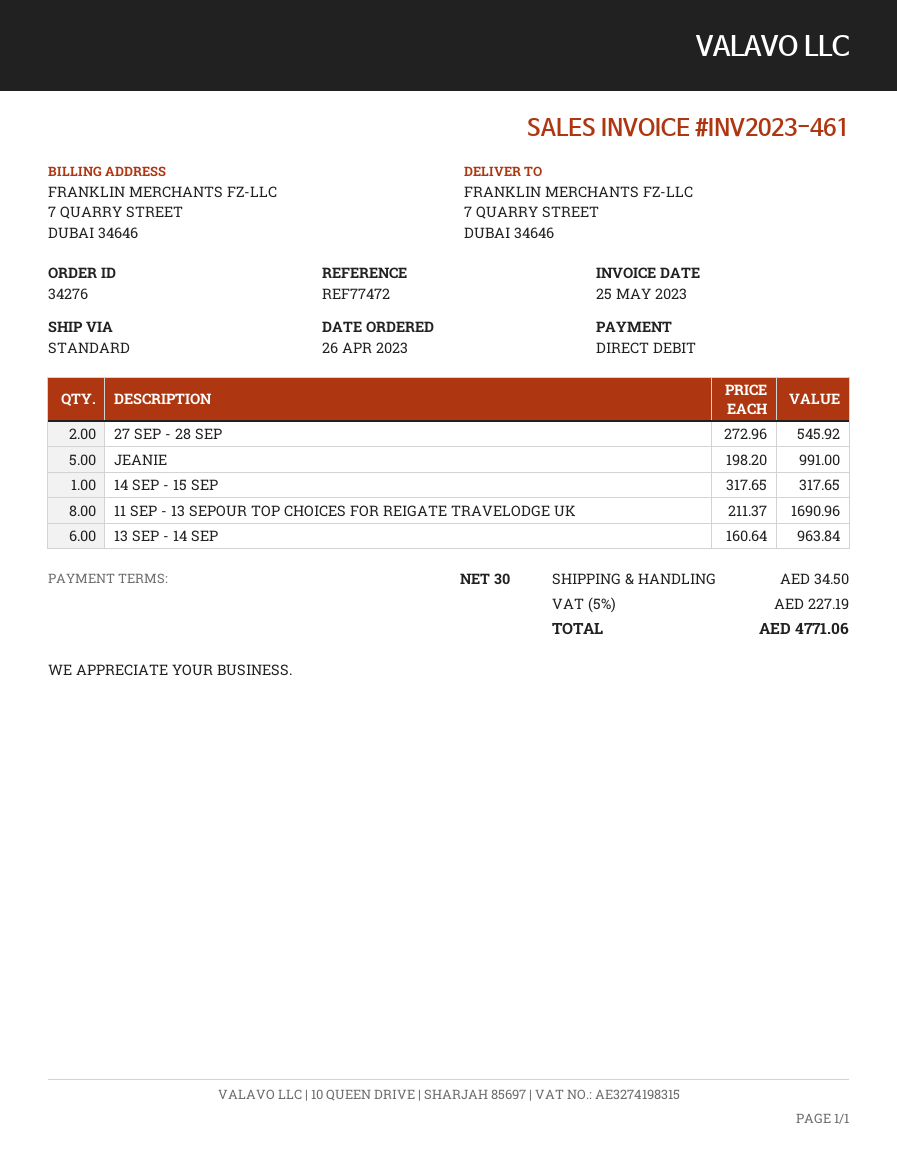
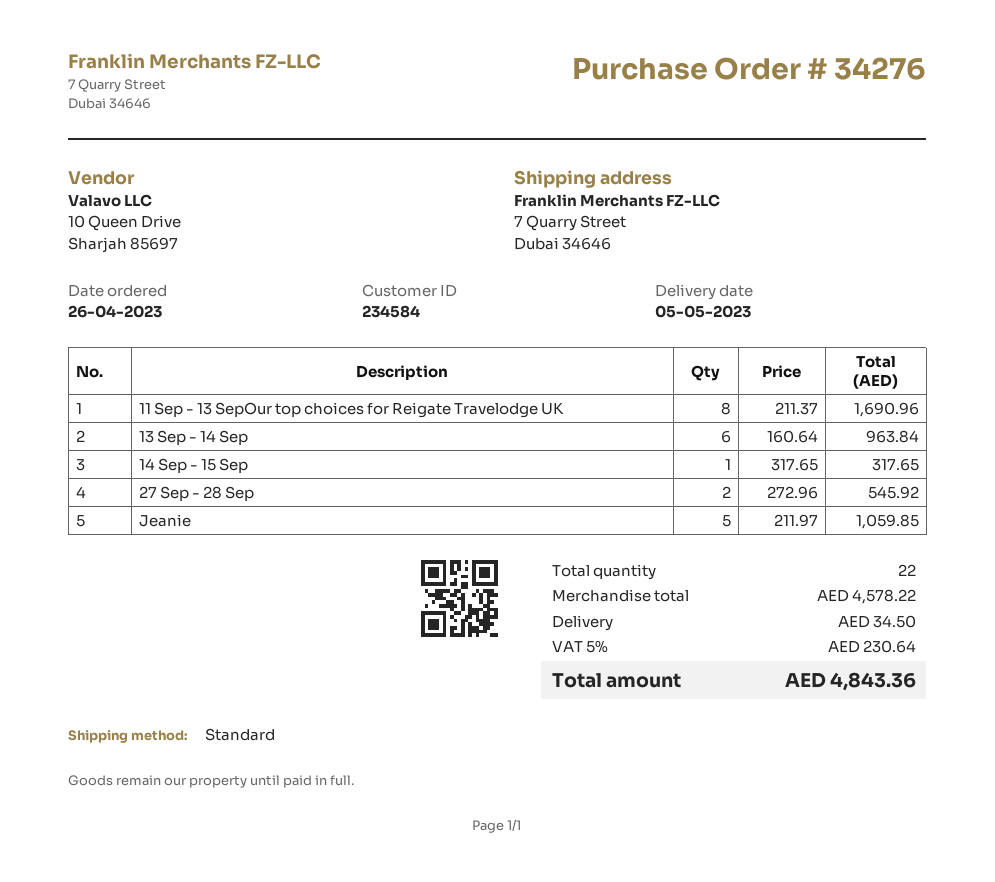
JEANIE: 5 x 198.20 = 991.00 -> 5 x 211.97 = 1059.85
tax: 5% = 227.19 -> 5% = 230.64
total: 4771.06 -> 4843.36

